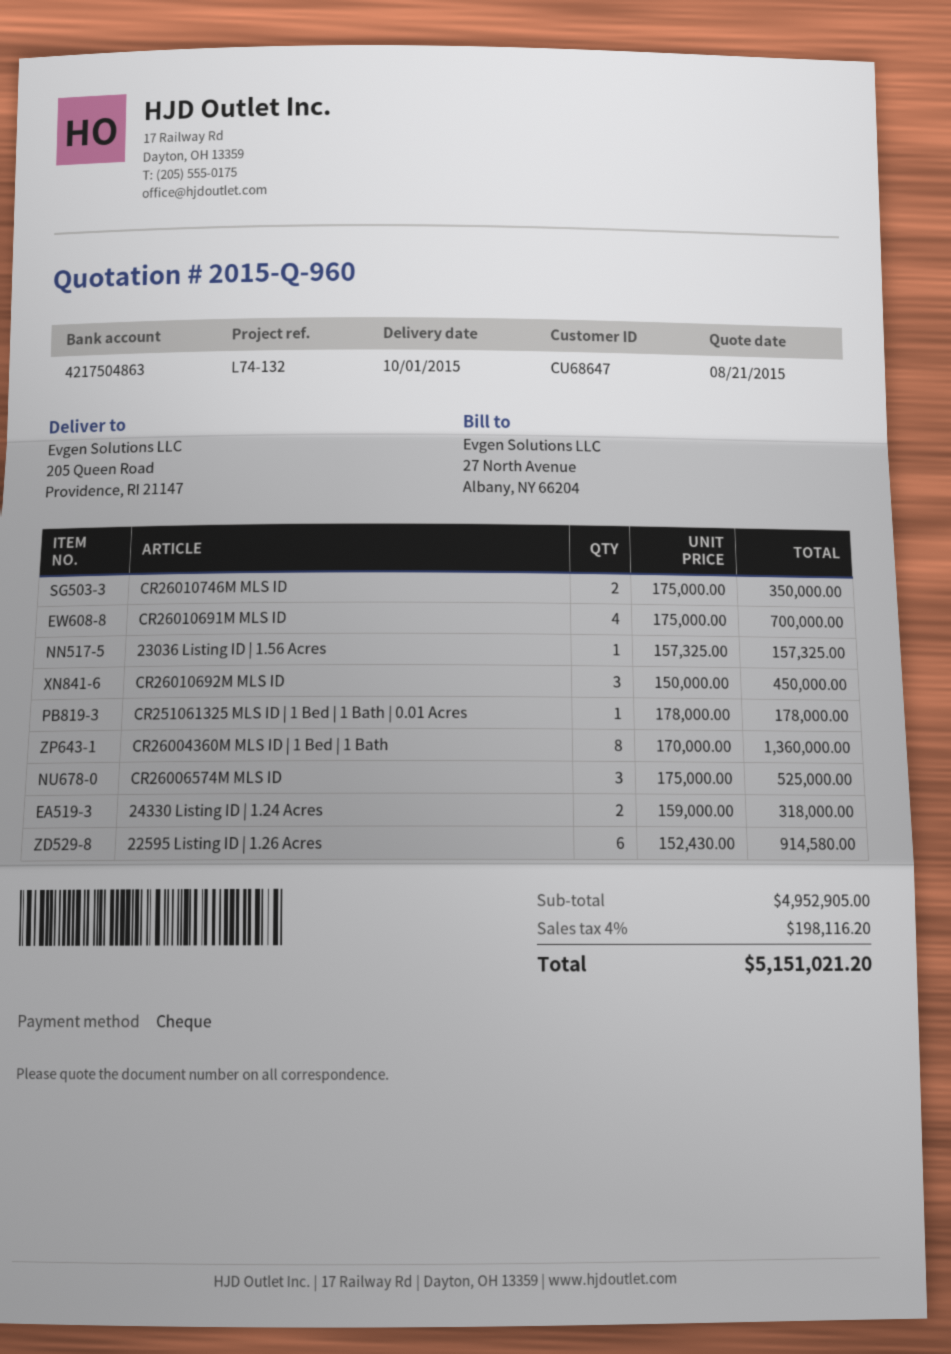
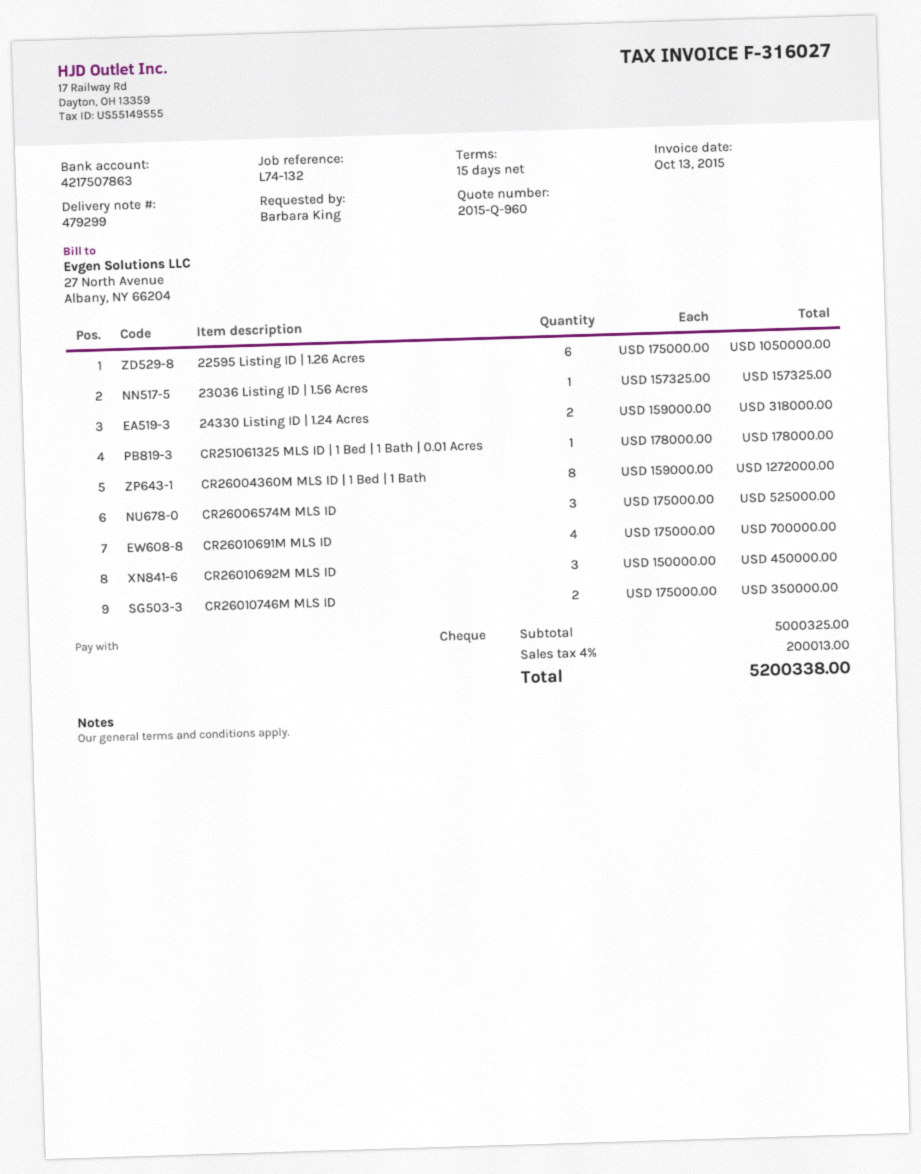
bank account: 4217504863 -> 4217507863
CR26004360M MLS ID | 1 Bed | 1 Bath: 8 x 170000.00 = 1360000.00 -> 8 x 159000.00 = 1272000.00
22595 Listing ID | 1.26 Acres: 6 x 152430.00 = 914580.00 -> 6 x 175000.00 = 1050000.00
subtotal: 4952905.00 -> 5000325.00
tax: 4% = 198116.20 -> 4% = 200013.00
total: 5151021.20 -> 5200338.00

